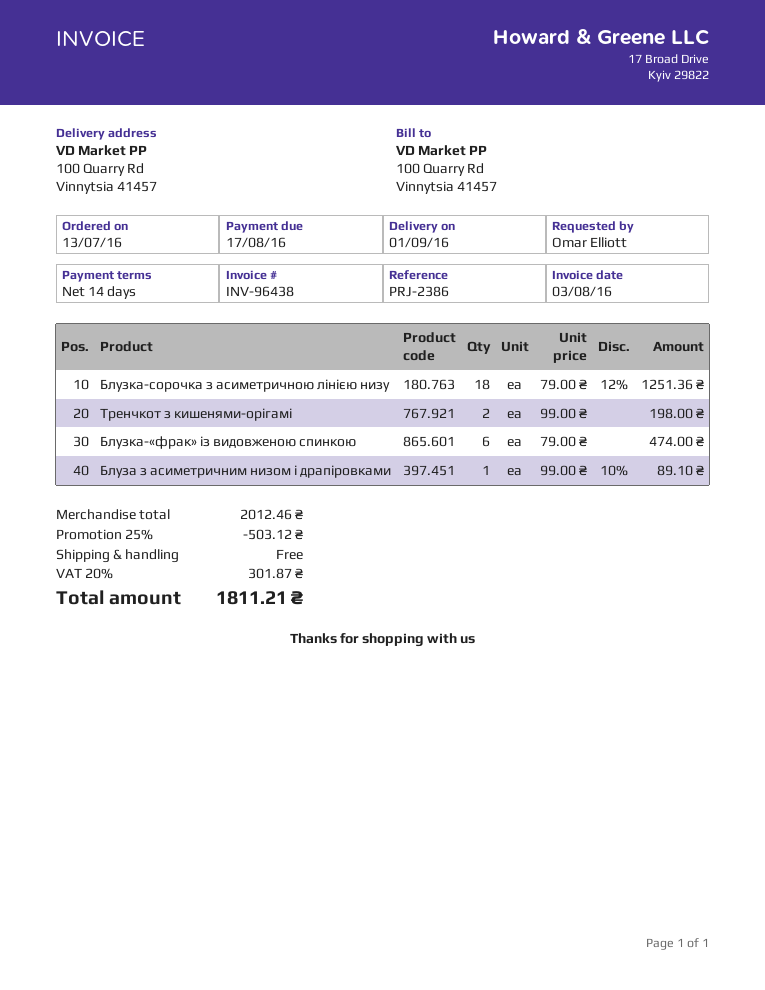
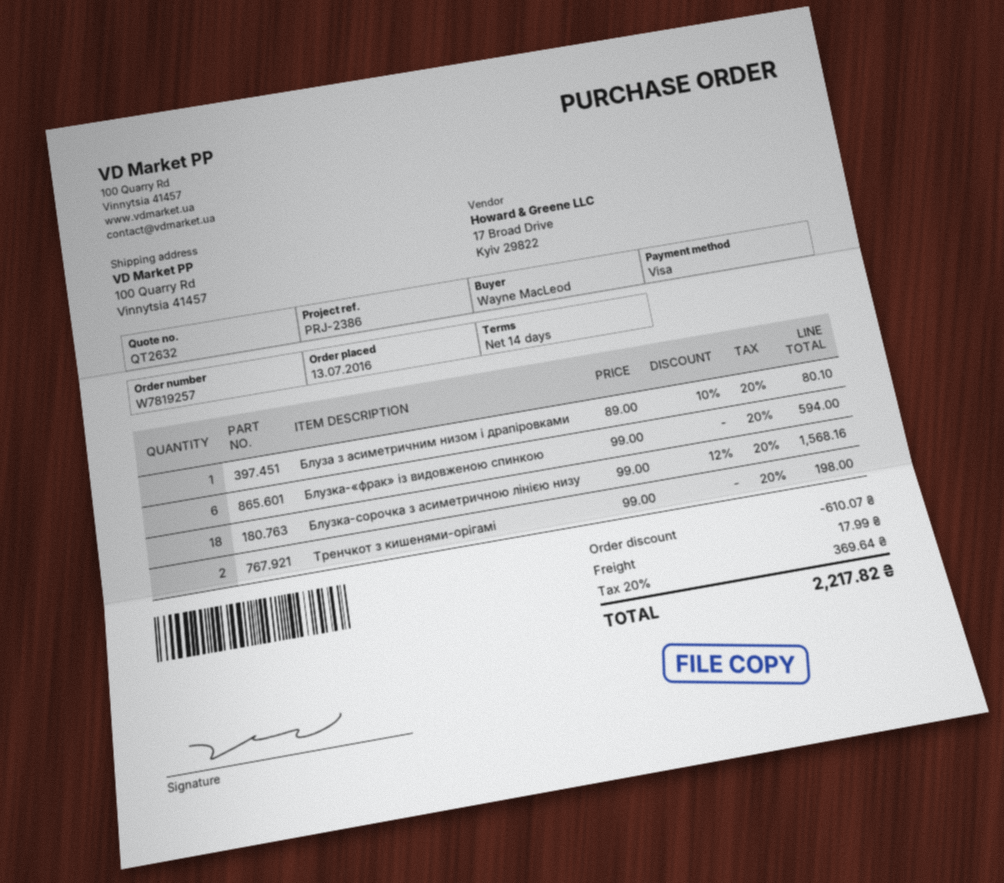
ordered by: Omar Elliott -> Wayne MacLeod
Блузка-сорочка з асиметричною лінією низу: 18 x 79.00 - 12% = 1251.36 -> 18 x 99.00 - 12% = 1568.16
Блузка-«фрак» із видовженою спинкою: 6 x 79.00 = 474.00 -> 6 x 99.00 = 594.00
Блуза з асиметричним низом і драпіровками: 1 x 99.00 - 10% = 89.10 -> 1 x 89.00 - 10% = 80.10
discount: 503.12 -> 610.07
shipping: 0.00 -> 17.99
tax: 20% = 301.87 -> 20% = 369.64
total: 1811.21 -> 2217.82

